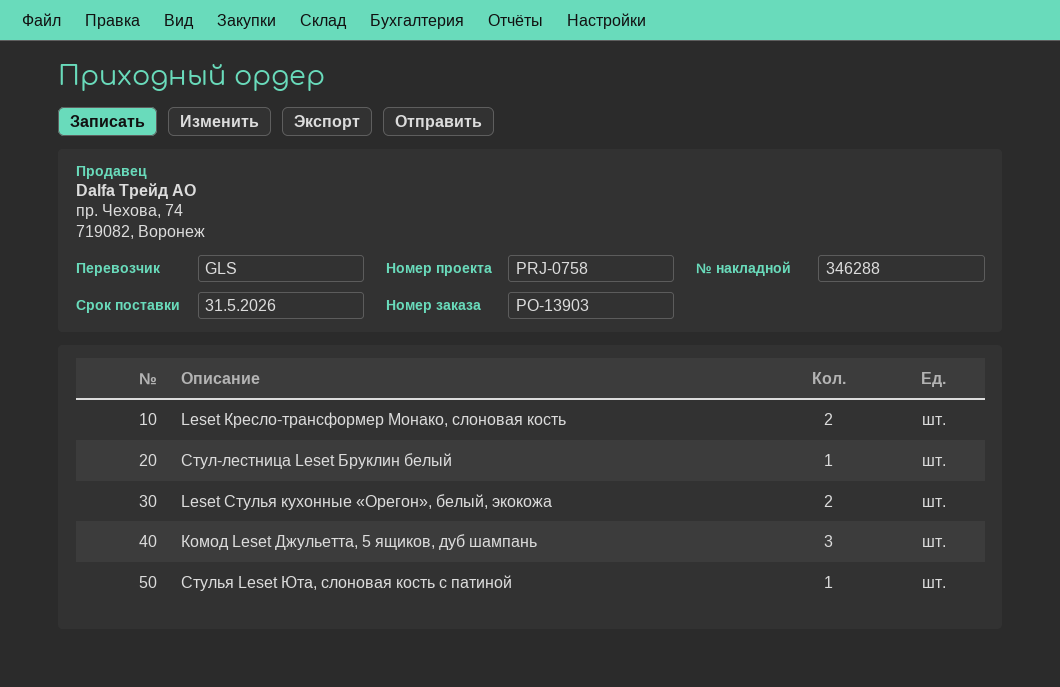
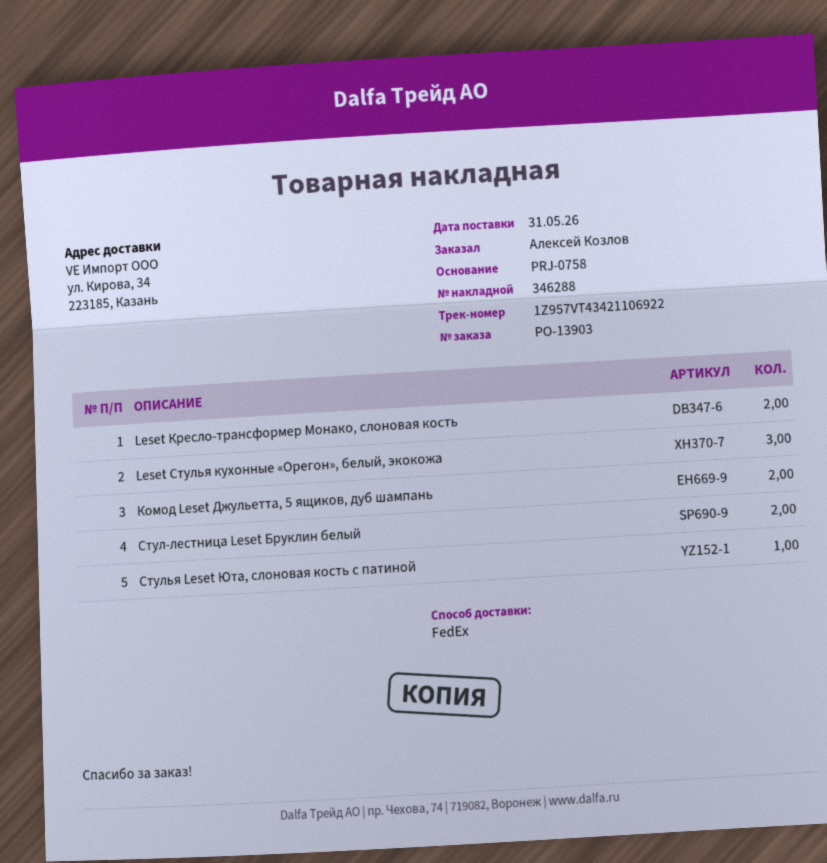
shipping method: GLS -> FedEx
Стул-лестница Leset Бруклин белый: 1 -> 2
Leset Стулья кухонные «Орегон», белый, экокожа: 2 -> 3
Комод Leset Джульетта, 5 ящиков, дуб шампань: 3 -> 2

